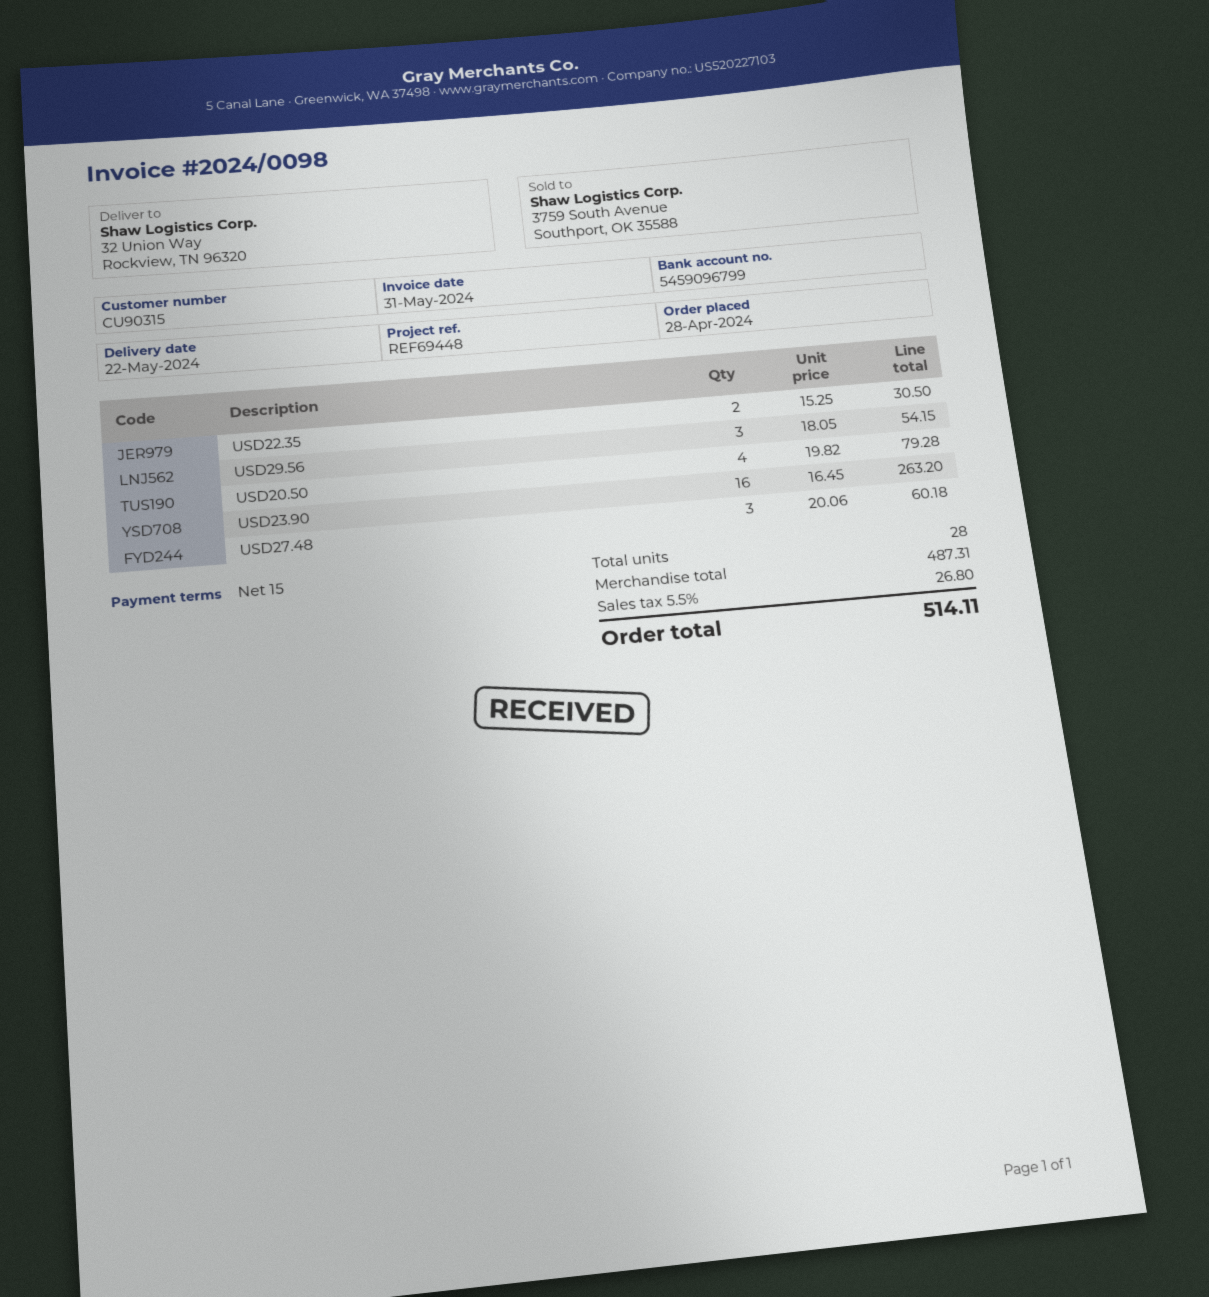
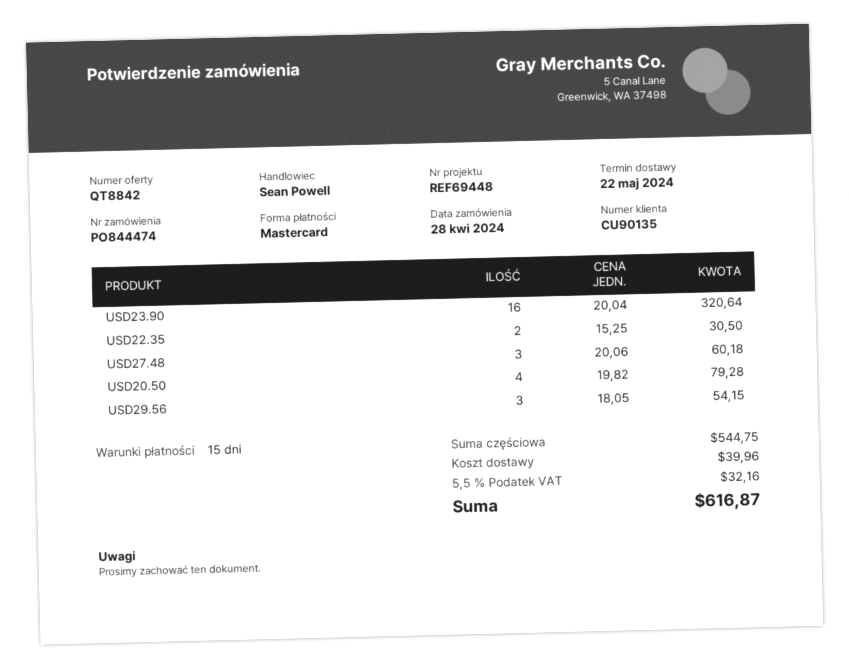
customer number: CU90315 -> CU90135
USD23.90: 16 x 16.45 = 263.20 -> 16 x 20.04 = 320.64
subtotal: 487.31 -> 544.75
shipping: none -> 39.96
tax: 5.5% = 26.80 -> 5.5% = 32.16
total: 514.11 -> 616.87

